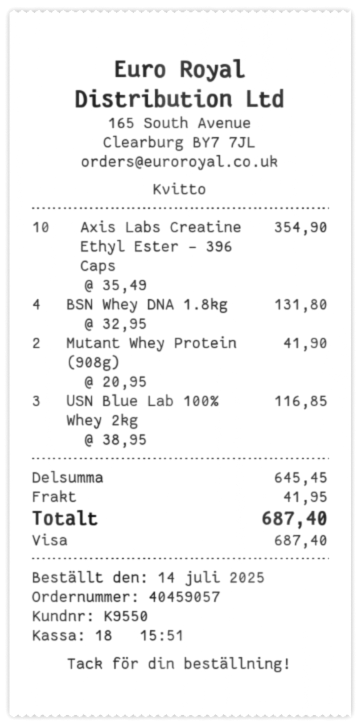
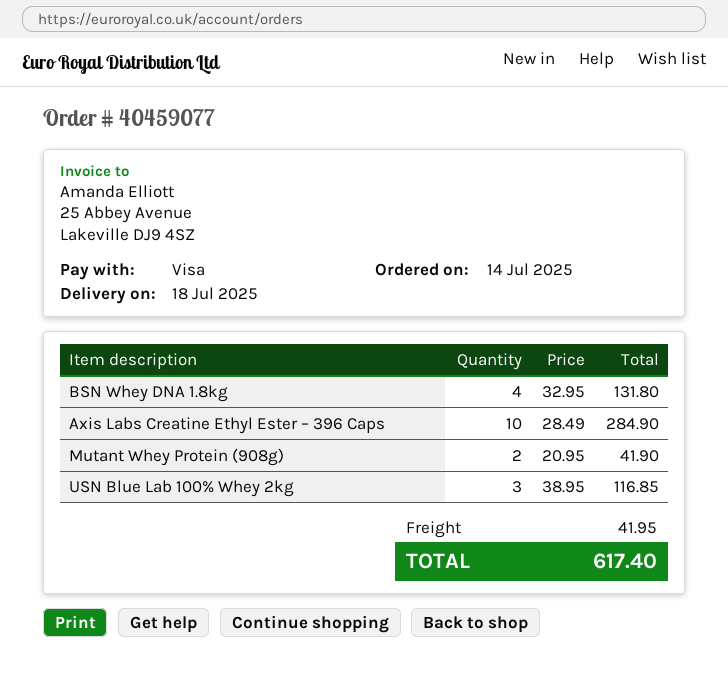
order number: 40459057 -> 40459077
Axis Labs Creatine Ethyl Ester – 396 Caps: 10 x 35.49 = 354.90 -> 10 x 28.49 = 284.90
total: 687.40 -> 617.40

